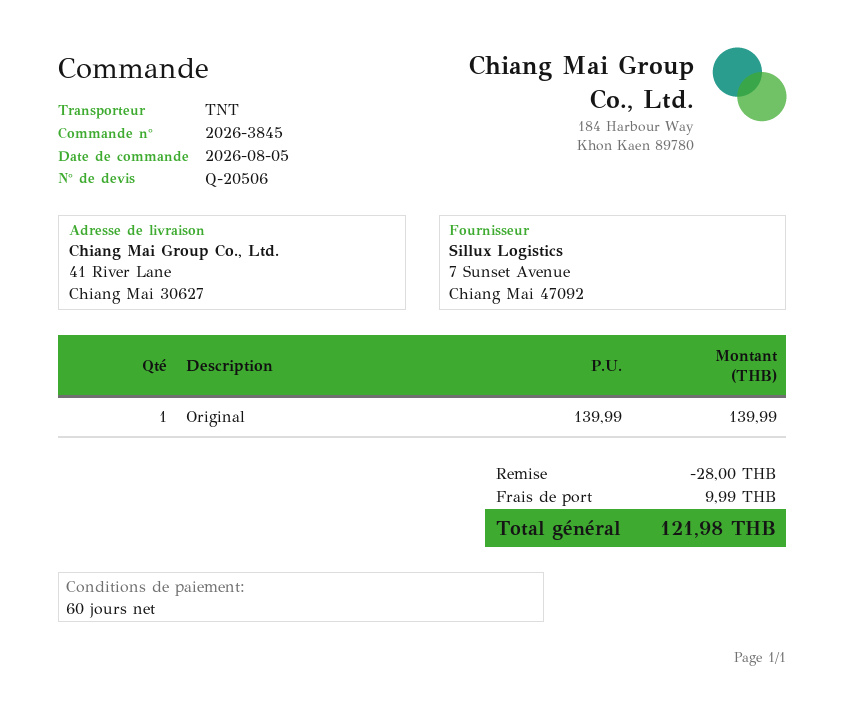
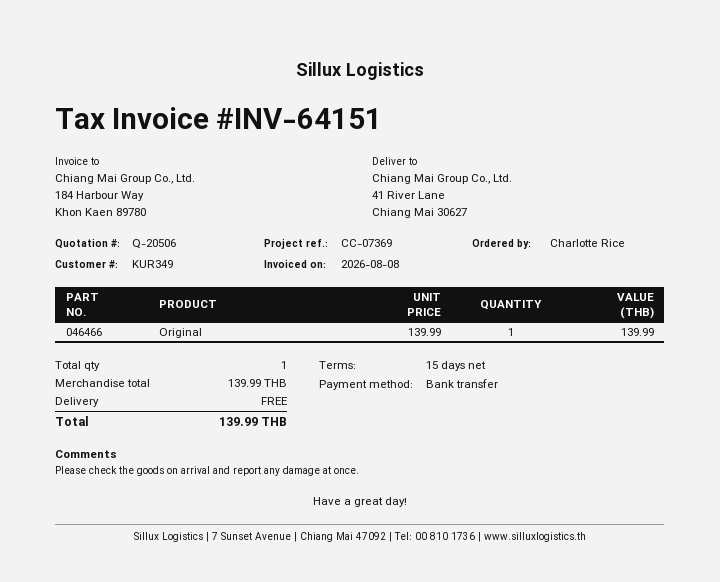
payment terms: 60 days -> 15 days
discount: 28.00 -> none
shipping: 9.99 -> 0.00
total: 121.98 -> 139.99

